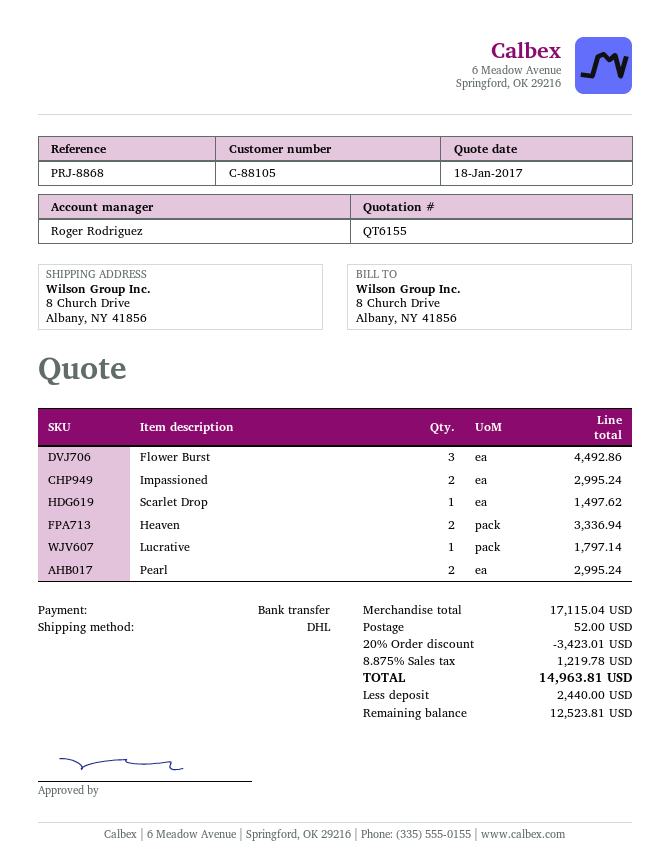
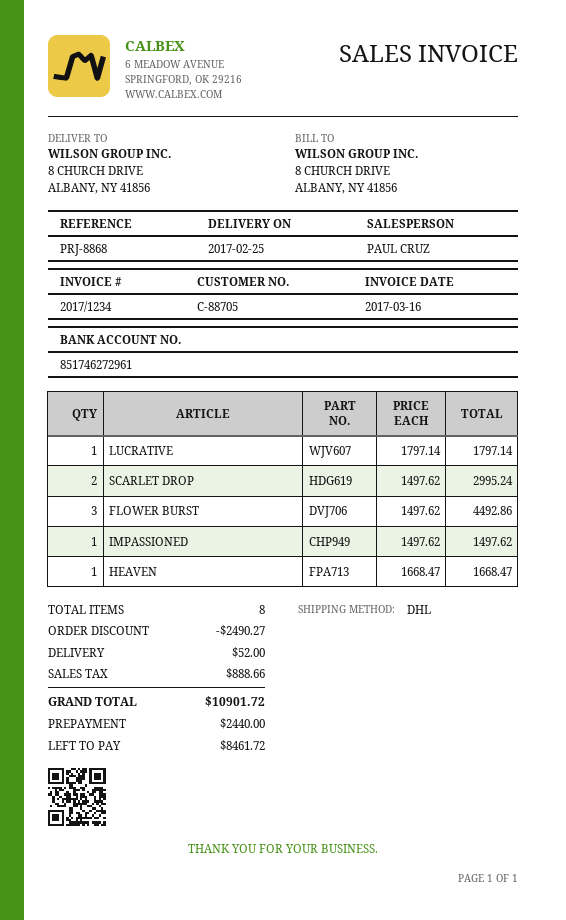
customer number: C-88105 -> C-88705
sales rep: Roger Rodriguez -> PAUL CRUZ
Impassioned: 2 for 2995.24 -> 1 for 1497.62
Scarlet Drop: 1 for 1497.62 -> 2 for 2995.24
Heaven: 2 for 3336.94 -> 1 for 1668.47
Pearl: 2 for 2995.24 -> none
discount: 3423.01 -> 2490.27
tax: 1219.78 -> 888.66
total: 14963.81 -> 10901.72
balance: 12523.81 -> 8461.72

